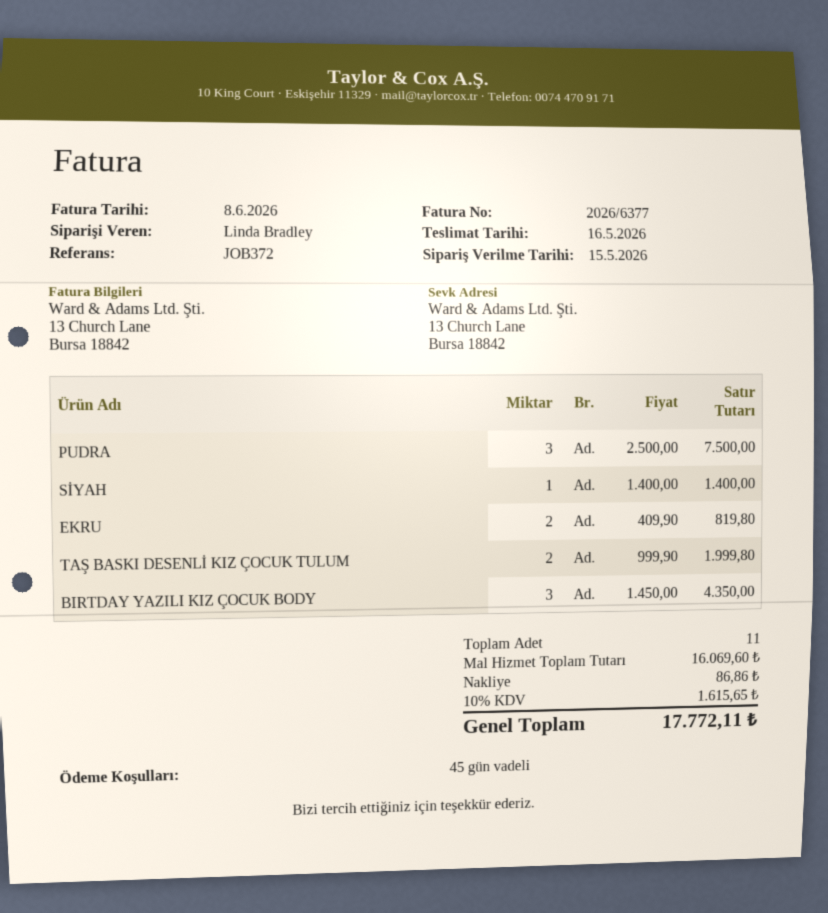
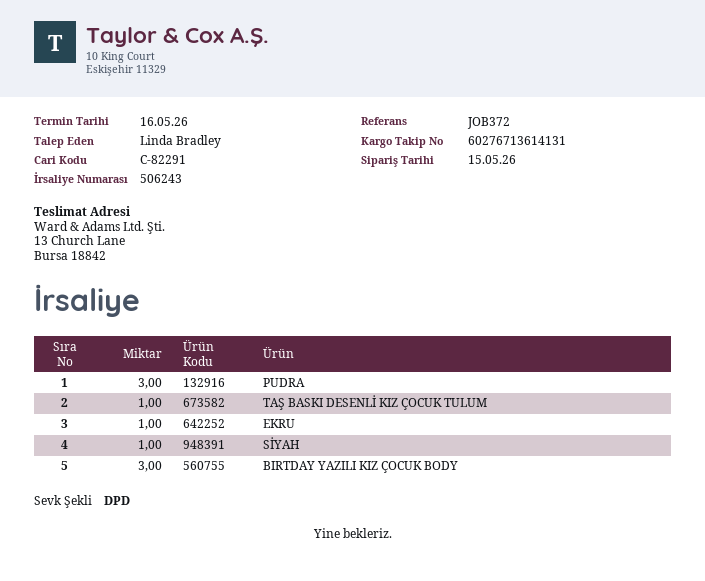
EKRU: 2 -> 1
TAŞ BASKI DESENLİ KIZ ÇOCUK TULUM: 2 -> 1

